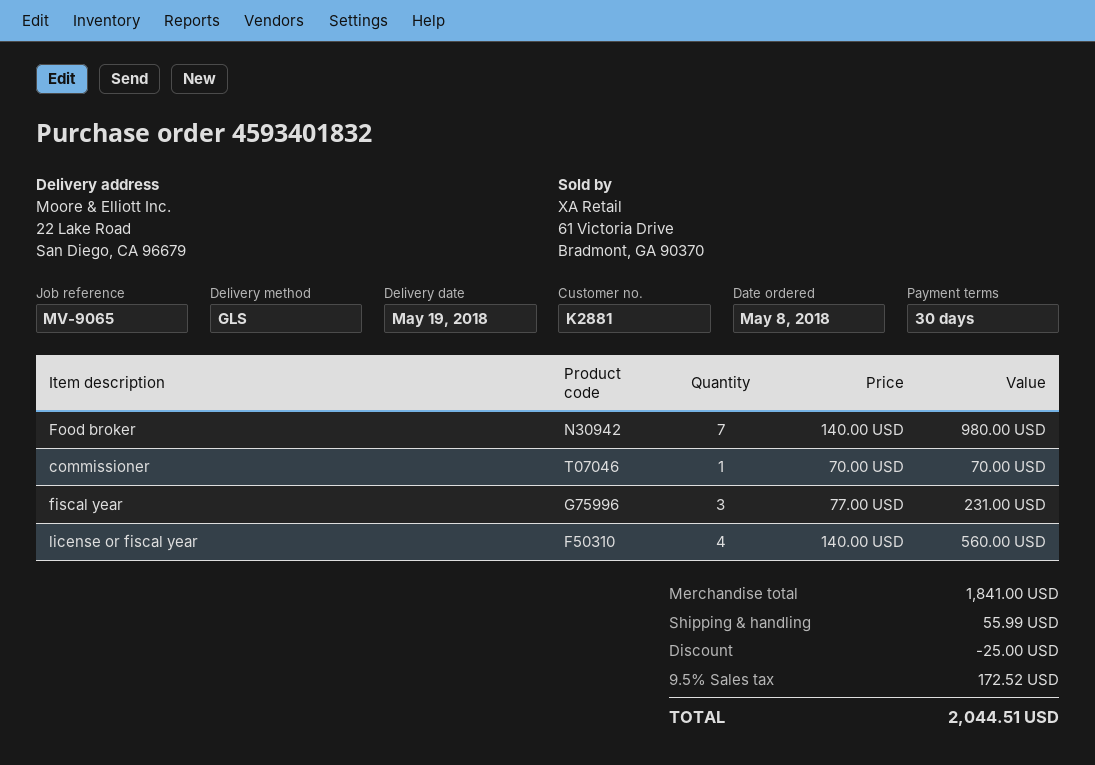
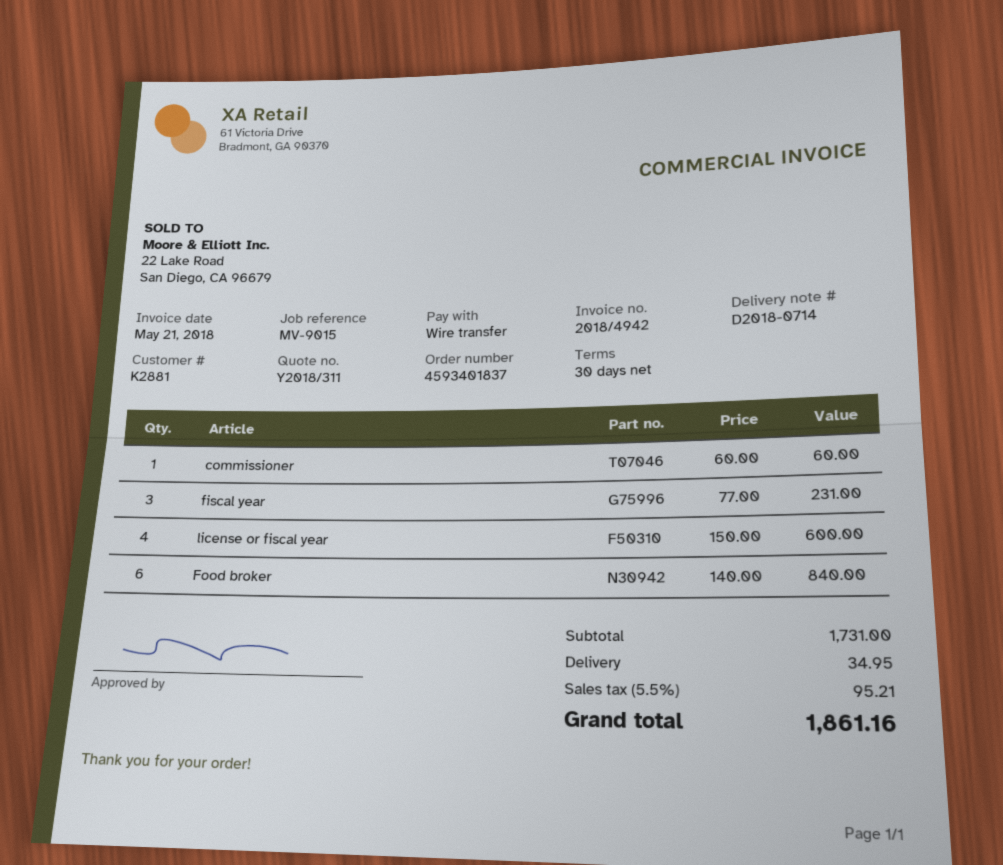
order number: 4593401832 -> 4593401837
reference: MV-9065 -> MV-9015
Food broker: 7 x 140.00 = 980.00 -> 6 x 140.00 = 840.00
commissioner: 1 x 70.00 = 70.00 -> 1 x 60.00 = 60.00
license or fiscal year: 4 x 140.00 = 560.00 -> 4 x 150.00 = 600.00
subtotal: 1841.00 -> 1731.00
discount: 25.00 -> none
shipping: 55.99 -> 34.95
tax: 9.5% = 172.52 -> 5.5% = 95.21
total: 2044.51 -> 1861.16

